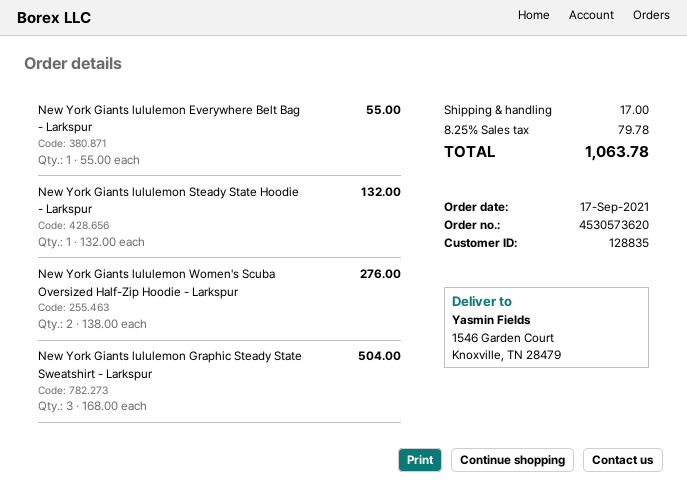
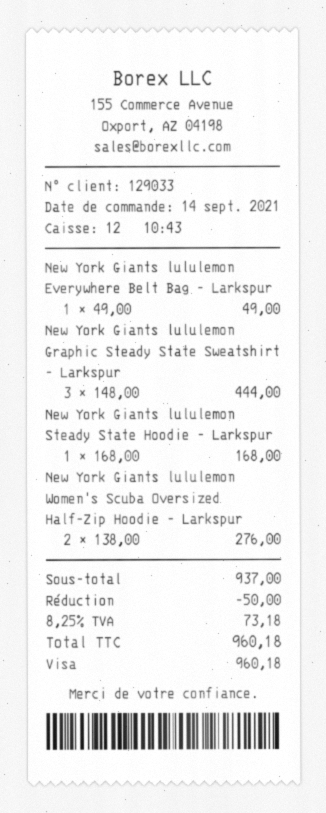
order date: 2021-09-17 -> 2021-09-14
customer number: 128835 -> 129033
New York Giants lululemon Everywhere Belt Bag - Larkspur: 1 x 55.00 = 55.00 -> 1 x 49.00 = 49.00
New York Giants lululemon Steady State Hoodie - Larkspur: 1 x 132.00 = 132.00 -> 1 x 168.00 = 168.00
New York Giants lululemon Graphic Steady State Sweatshirt - Larkspur: 3 x 168.00 = 504.00 -> 3 x 148.00 = 444.00
discount: none -> 50.00
shipping: 17.00 -> none
tax: 8.25% = 79.78 -> 8.25% = 73.18
total: 1063.78 -> 960.18

